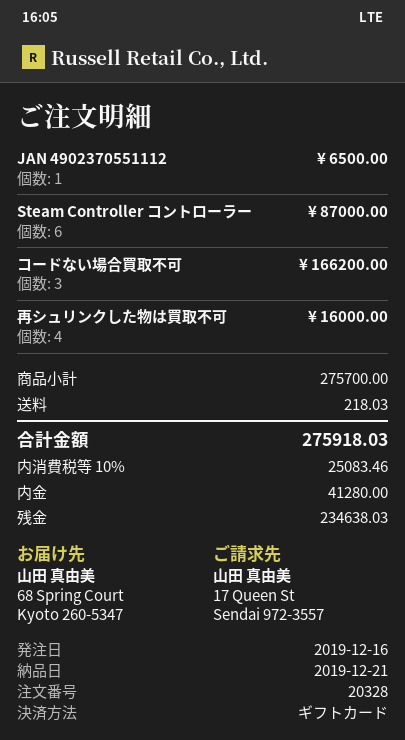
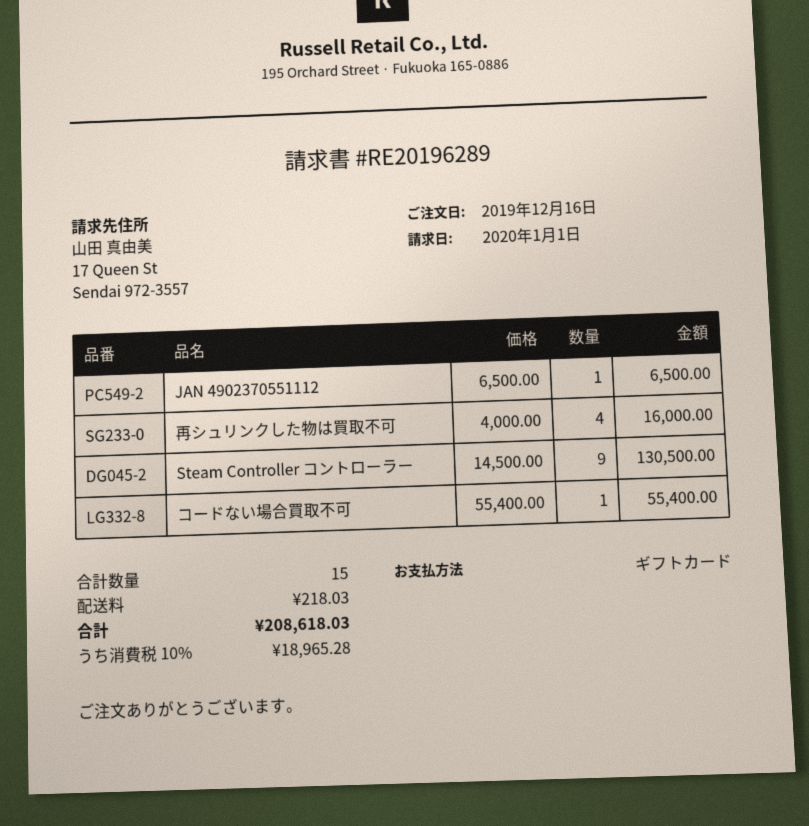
Steam Controller コントローラー: 6 for 87000.00 -> 9 for 130500.00
コードない場合買取不可: 3 for 166200.00 -> 1 for 55400.00
tax: 10% = 25083.46 -> 10% = 18965.28
total: 275918.03 -> 208618.03

